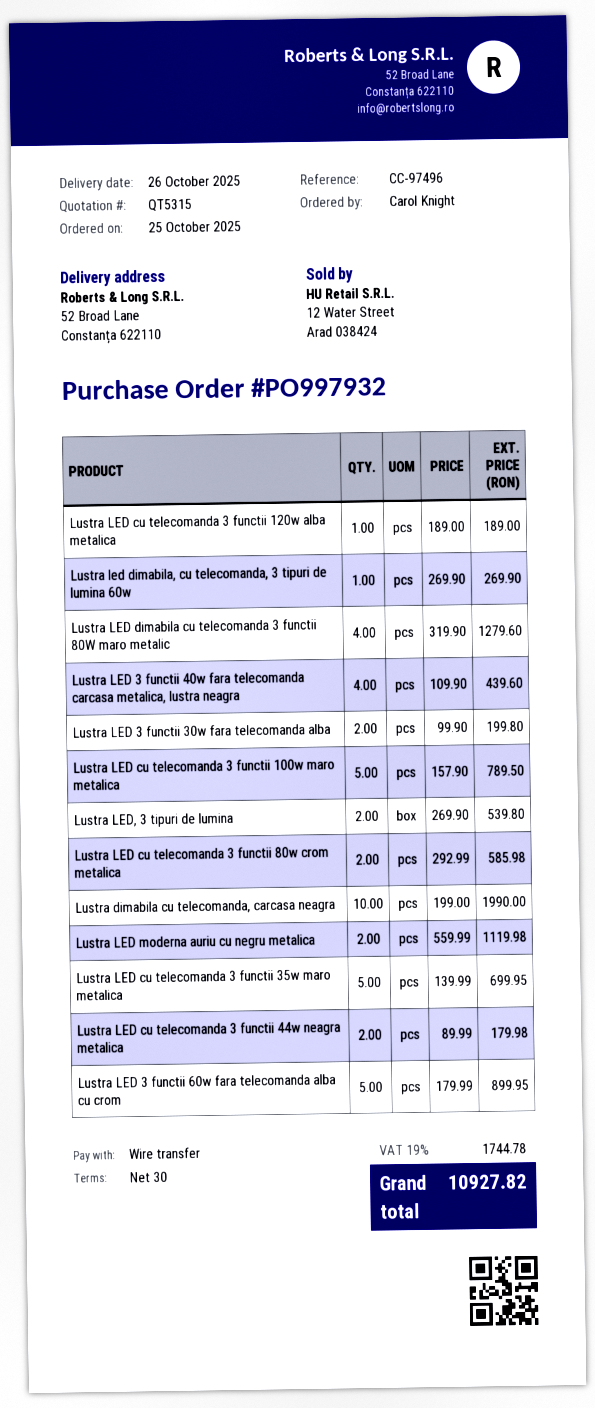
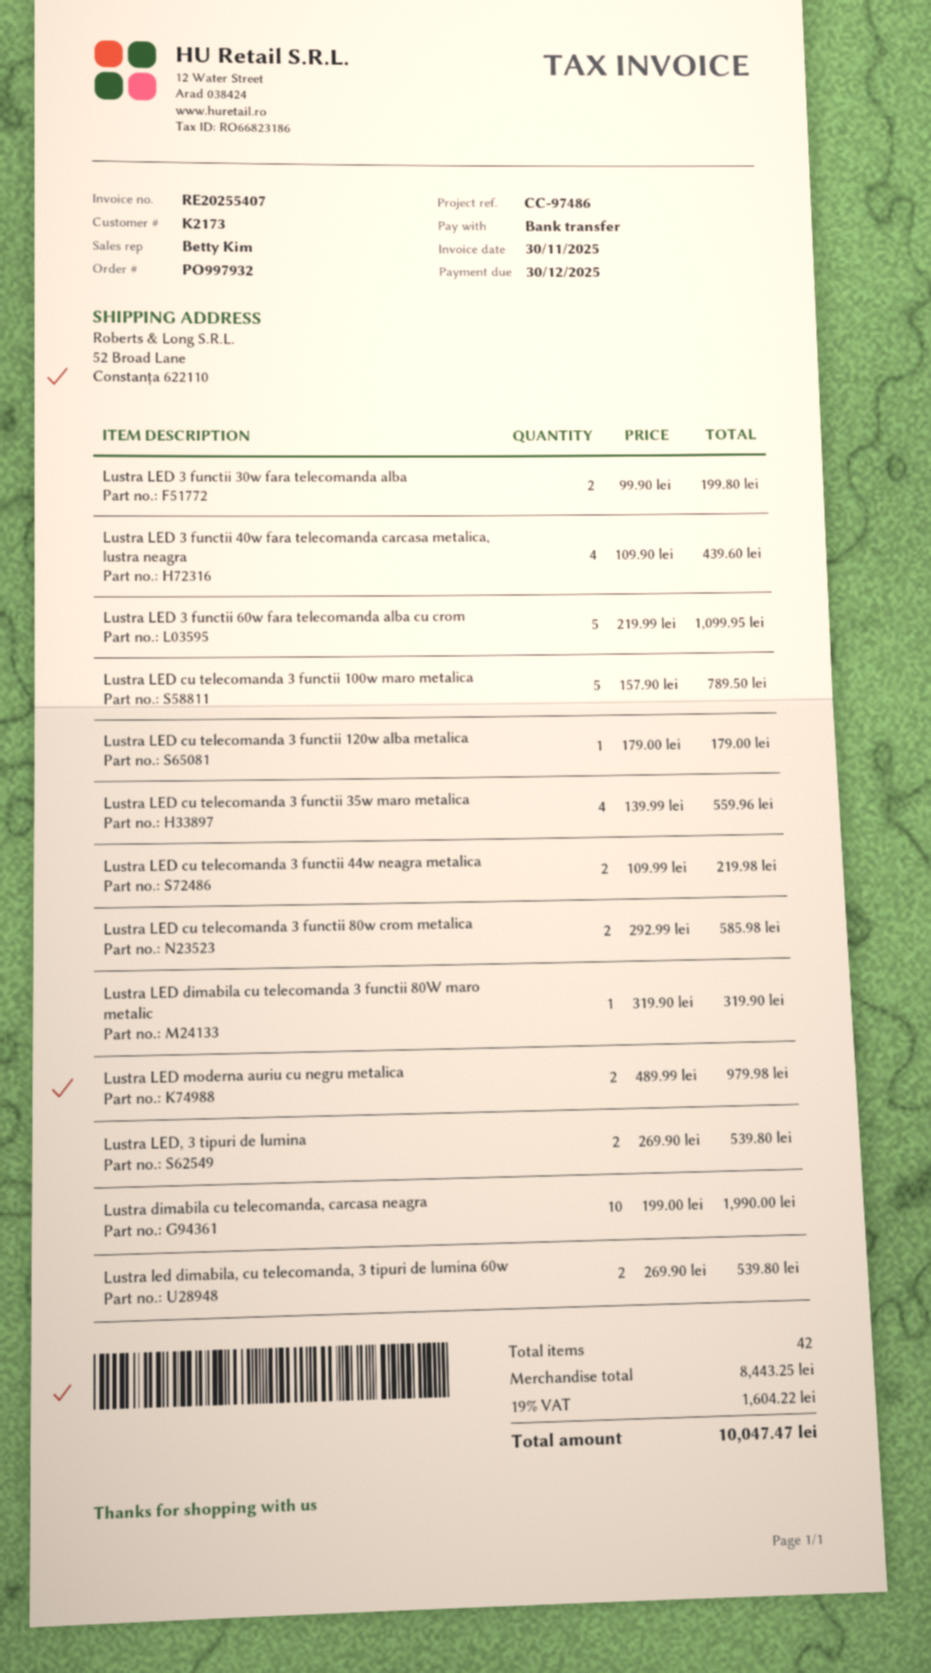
reference: CC-97496 -> CC-97486
Lustra LED cu telecomanda 3 functii 120w alba metalica: 1 x 189.00 = 189.00 -> 1 x 179.00 = 179.00
Lustra led dimabila, cu telecomanda, 3 tipuri de lumina 60w: 1 x 269.90 = 269.90 -> 2 x 269.90 = 539.80
Lustra LED dimabila cu telecomanda 3 functii 80W maro metalic: 4 x 319.90 = 1279.60 -> 1 x 319.90 = 319.90
Lustra LED moderna auriu cu negru metalica: 2 x 559.99 = 1119.98 -> 2 x 489.99 = 979.98
Lustra LED cu telecomanda 3 functii 35w maro metalica: 5 x 139.99 = 699.95 -> 4 x 139.99 = 559.96
Lustra LED cu telecomanda 3 functii 44w neagra metalica: 2 x 89.99 = 179.98 -> 2 x 109.99 = 219.98
Lustra LED 3 functii 60w fara telecomanda alba cu crom: 5 x 179.99 = 899.95 -> 5 x 219.99 = 1099.95
tax: 19% = 1744.78 -> 19% = 1604.22
total: 10927.82 -> 10047.47

